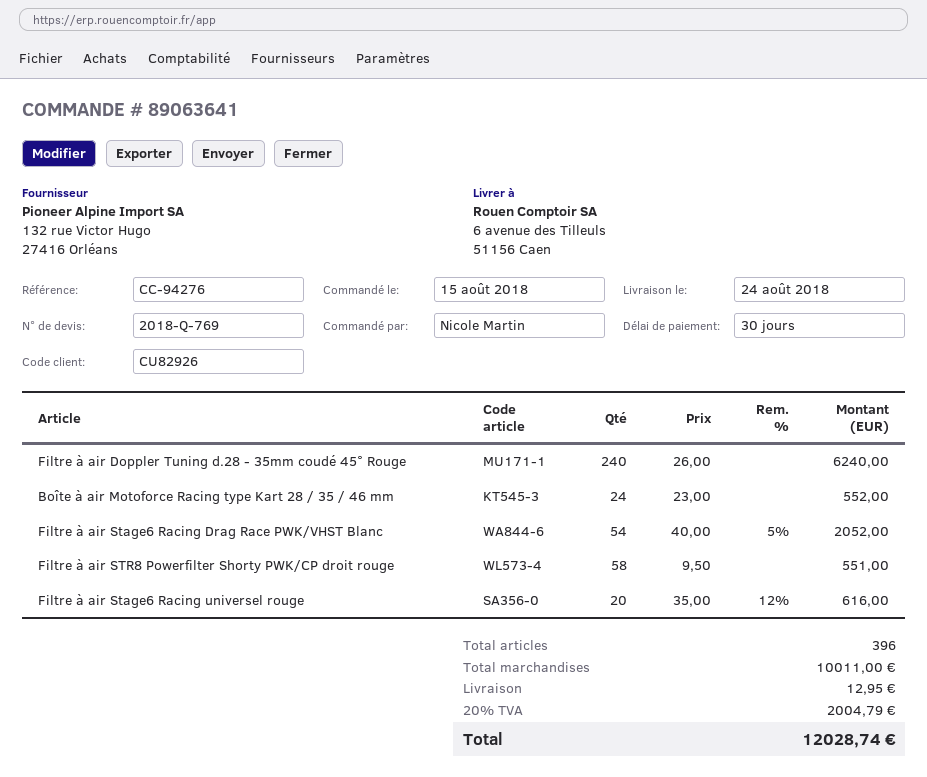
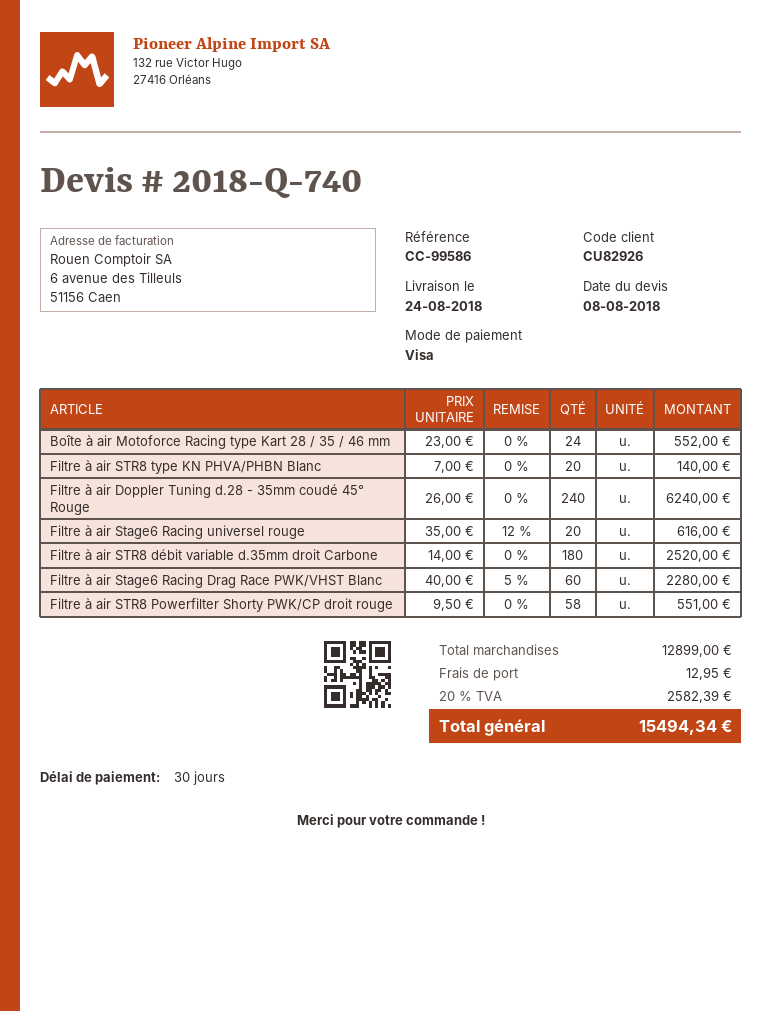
quote number: 2018-Q-769 -> 2018-Q-740
reference: CC-94276 -> CC-99586
Filtre à air Stage6 Racing Drag Race PWK/VHST Blanc: 54 x 40.00 - 5% = 2052.00 -> 60 x 40.00 - 5% = 2280.00
Filtre à air STR8 type KN PHVA/PHBN Blanc: none -> 20 x 7.00 = 140.00
Filtre à air STR8 débit variable d.35mm droit Carbone: none -> 180 x 14.00 = 2520.00
subtotal: 10011.00 -> 12899.00
tax: 20% = 2004.79 -> 20% = 2582.39
total: 12028.74 -> 15494.34

